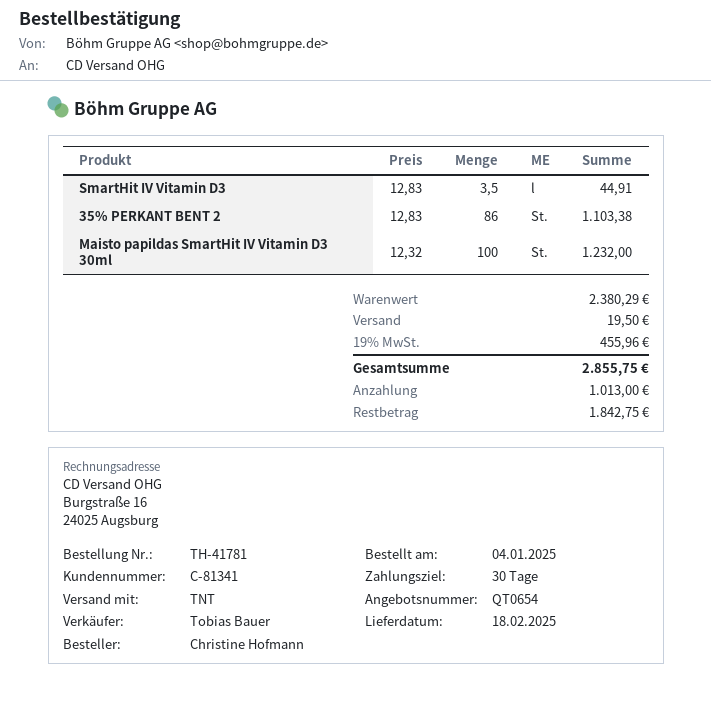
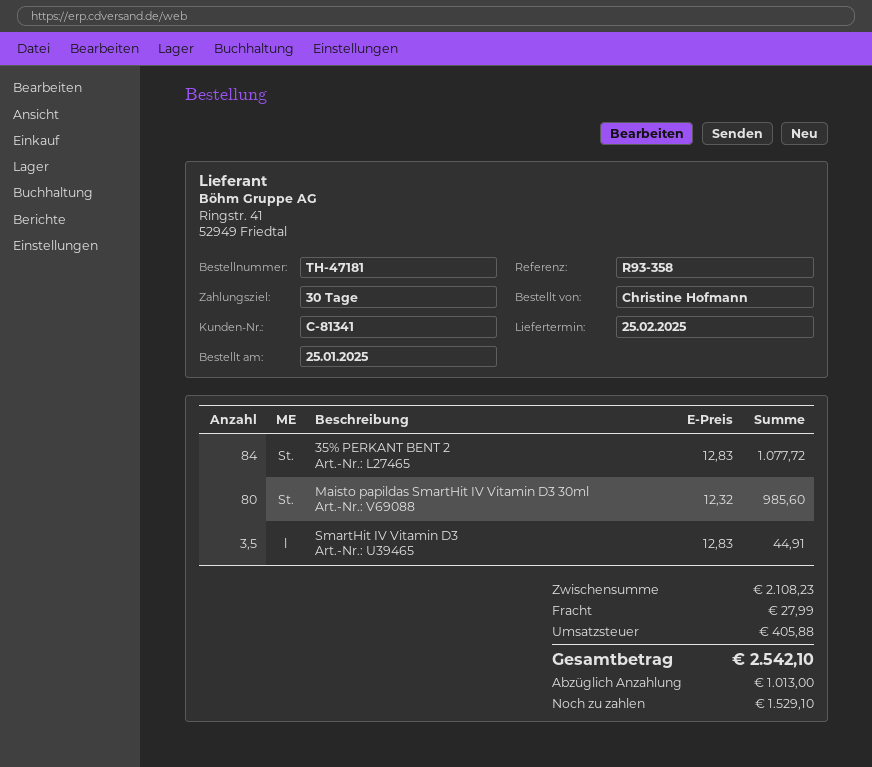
order number: TH-41781 -> TH-47181
order date: 2025-01-04 -> 2025-01-25
delivery date: 2025-02-18 -> 2025-02-25
35% PERKANT BENT 2: 86 x 12.83 = 1103.38 -> 84 x 12.83 = 1077.72
Maisto papildas SmartHit IV Vitamin D3 30ml: 100 x 12.32 = 1232.00 -> 80 x 12.32 = 985.60
subtotal: 2380.29 -> 2108.23
shipping: 19.50 -> 27.99
tax: 455.96 -> 405.88
total: 2855.75 -> 2542.10
balance: 1842.75 -> 1529.10

